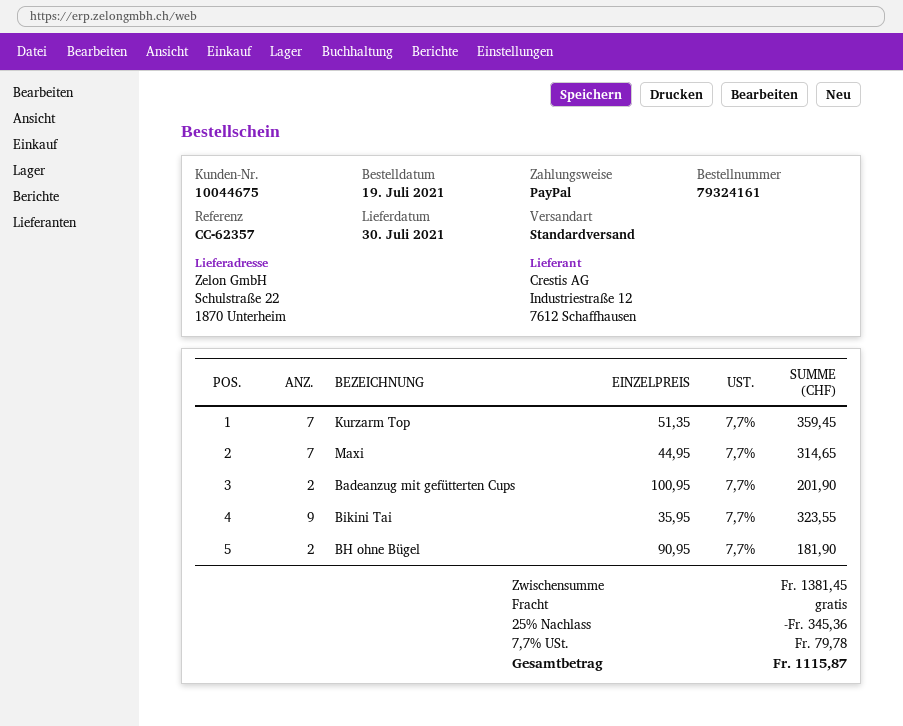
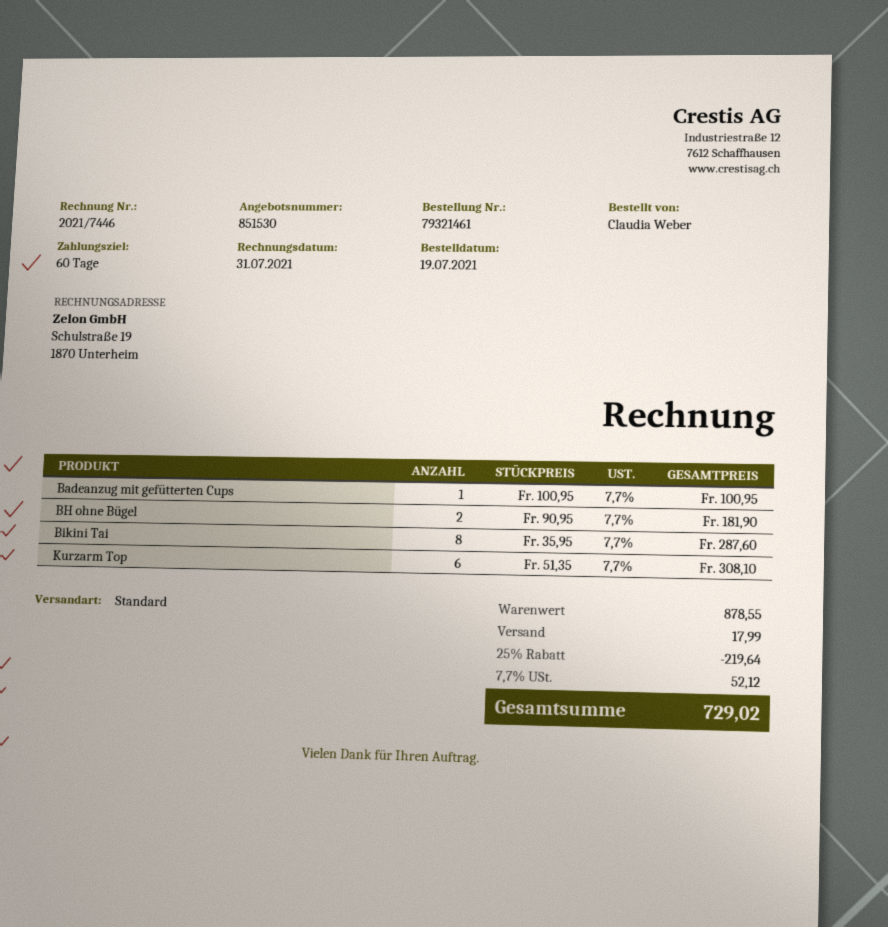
order number: 79324161 -> 79321461
Kurzarm Top: 7 x 51.35 = 359.45 -> 6 x 51.35 = 308.10
Maxi: 7 x 44.95 = 314.65 -> none
Badeanzug mit gefütterten Cups: 2 x 100.95 = 201.90 -> 1 x 100.95 = 100.95
Bikini Tai: 9 x 35.95 = 323.55 -> 8 x 35.95 = 287.60
subtotal: 1381.45 -> 878.55
discount: 25% = 345.36 -> 25% = 219.64
shipping: 0.00 -> 17.99
tax: 7.7% = 79.78 -> 7.7% = 52.12
total: 1115.87 -> 729.02

